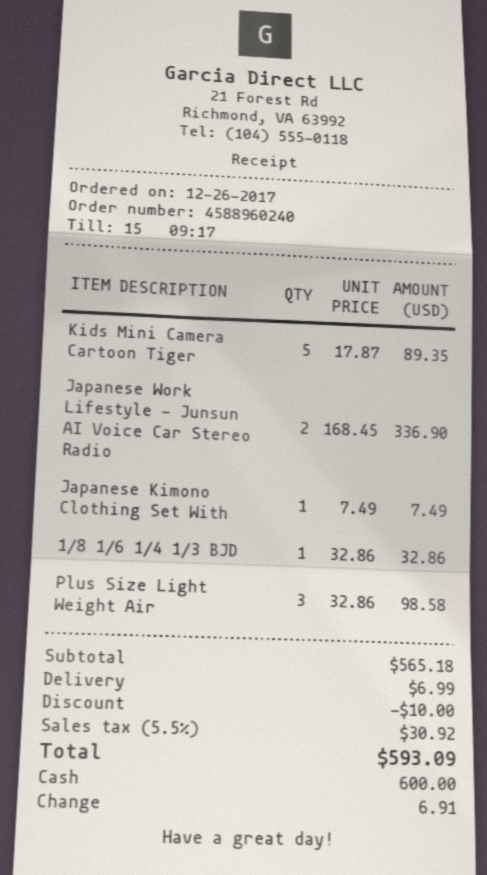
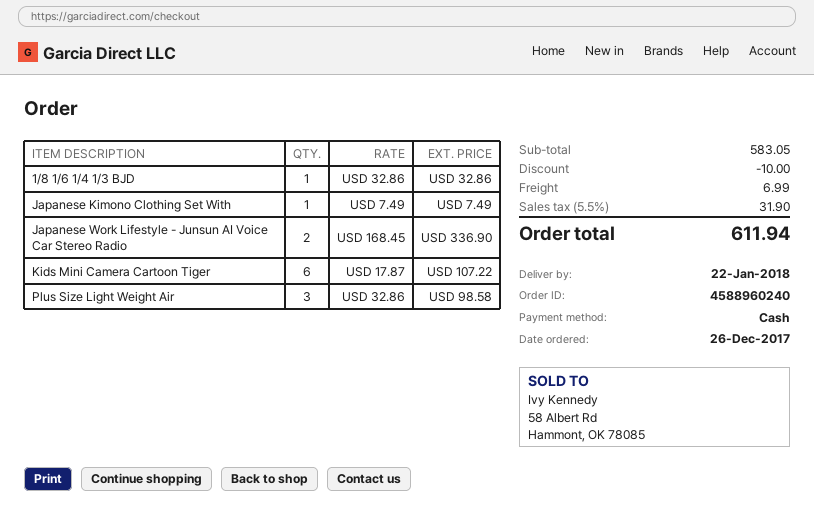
Kids Mini Camera Cartoon Tiger: 5 x 17.87 = 89.35 -> 6 x 17.87 = 107.22
subtotal: 565.18 -> 583.05
tax: 5.5% = 30.92 -> 5.5% = 31.90
total: 593.09 -> 611.94

